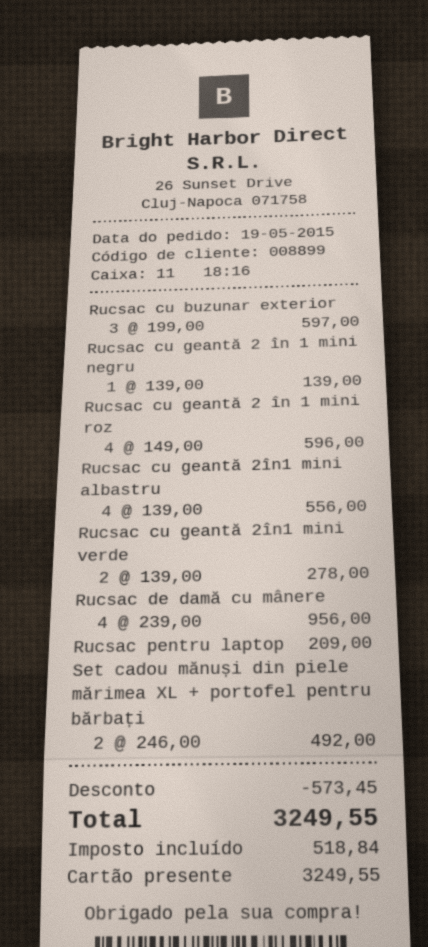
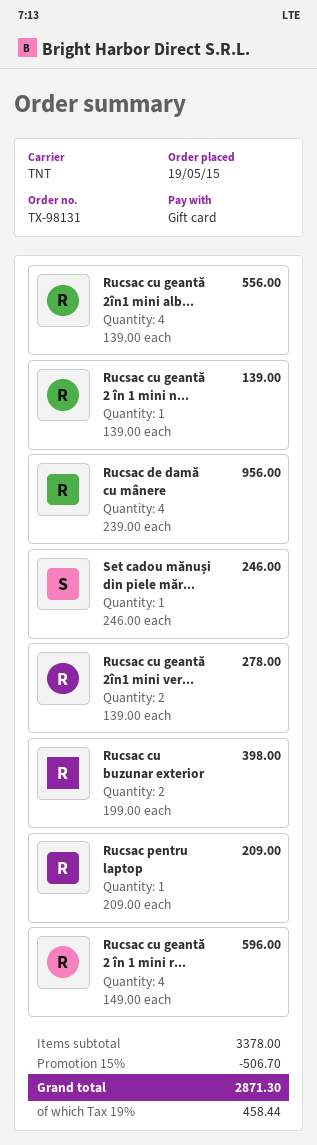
Rucsac cu buzunar exterior: 3 x 199.00 = 597.00 -> 2 x 199.00 = 398.00
Set cadou mănuși din piele mărimea XL + portofel pentru bărbați: 2 x 246.00 = 492.00 -> 1 x 246.00 = 246.00
discount: 573.45 -> 506.70
tax: 518.84 -> 458.44
total: 3249.55 -> 2871.30

